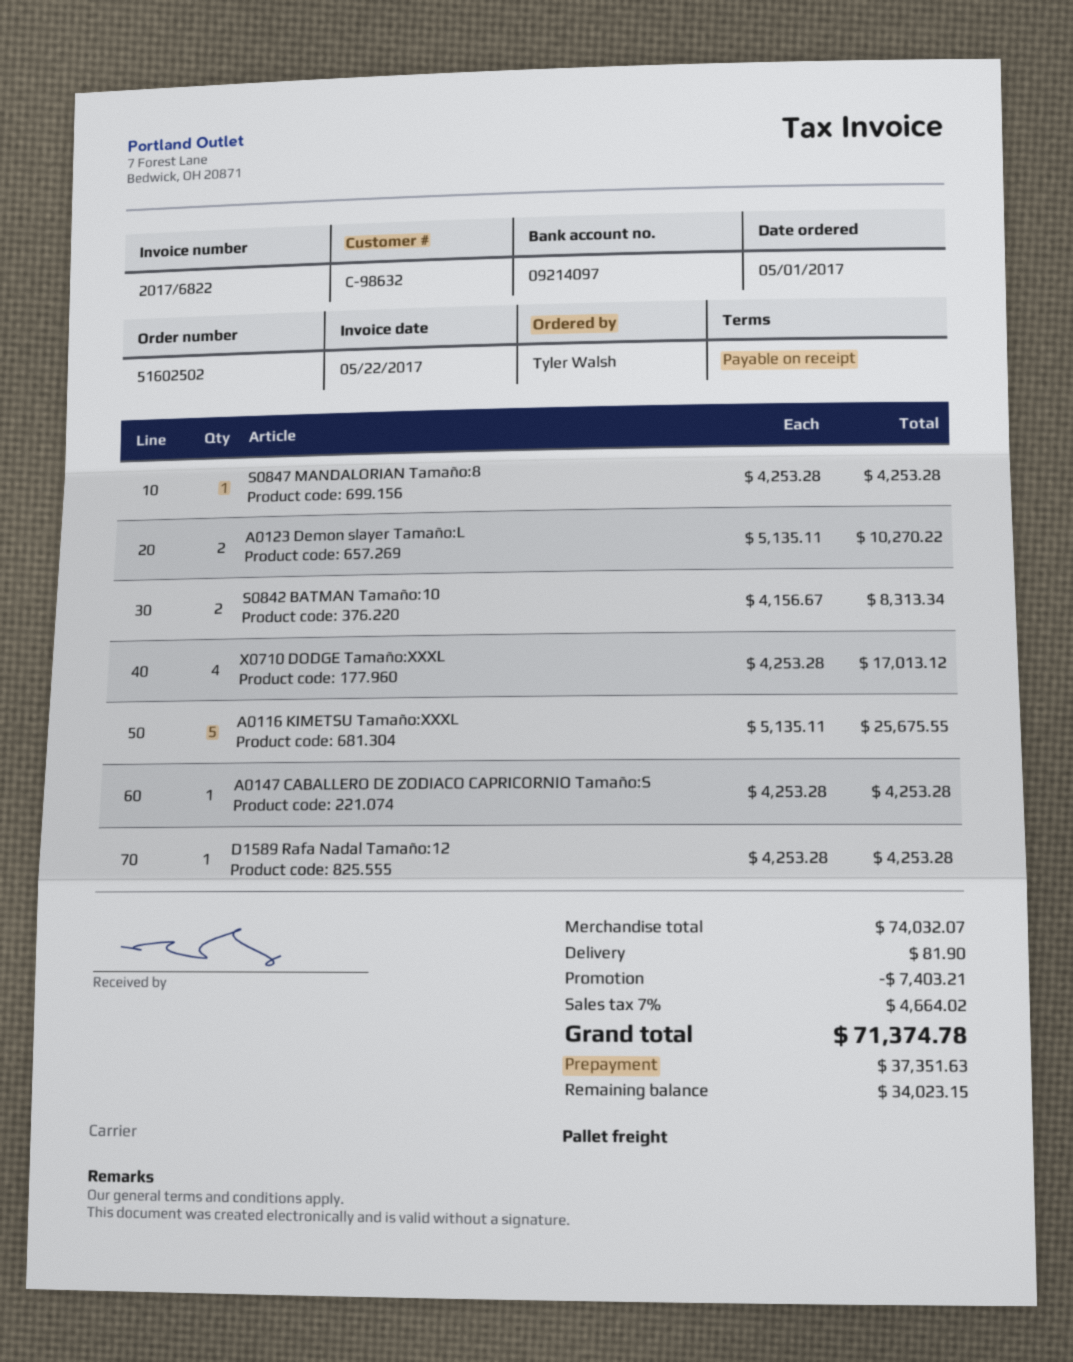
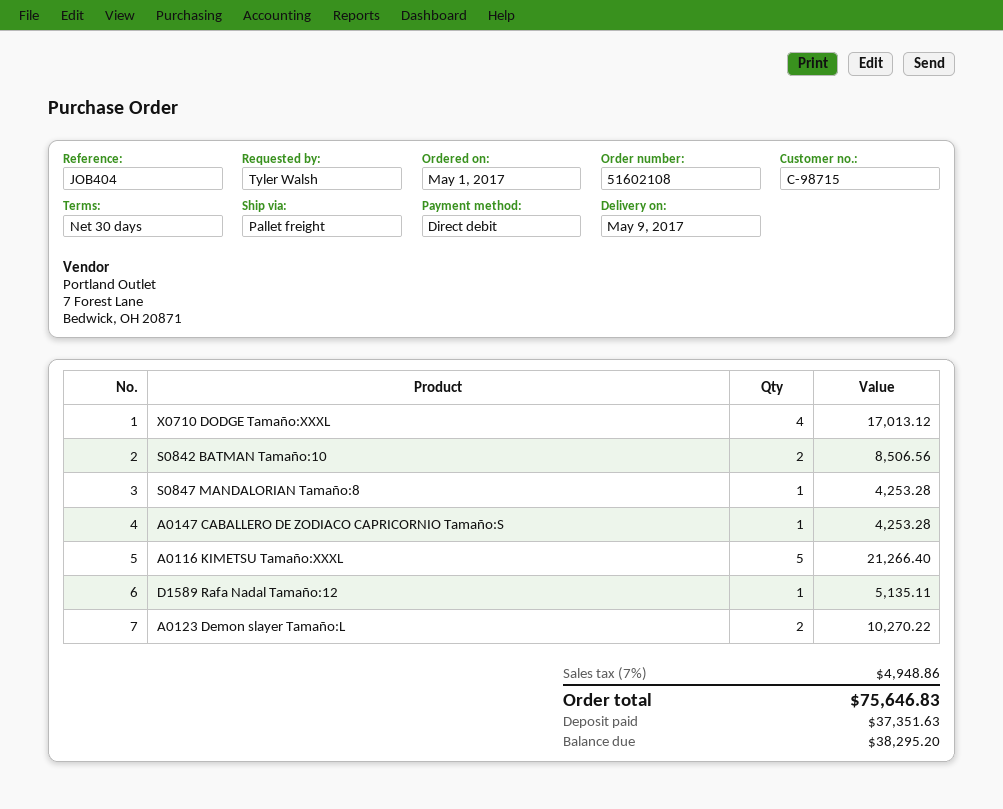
order number: 51602502 -> 51602108
payment terms: on receipt -> 30 days
customer number: C-98632 -> C-98715
S0842 BATMAN Tamaño:10: 2 for 8313.34 -> 2 for 8506.56
A0116 KIMETSU Tamaño:XXXL: 5 for 25675.55 -> 5 for 21266.40
D1589 Rafa Nadal Tamaño:12: 1 for 4253.28 -> 1 for 5135.11
discount: 7403.21 -> none
shipping: 81.90 -> none
tax: 7% = 4664.02 -> 7% = 4948.86
total: 71374.78 -> 75646.83
balance: 34023.15 -> 38295.20

